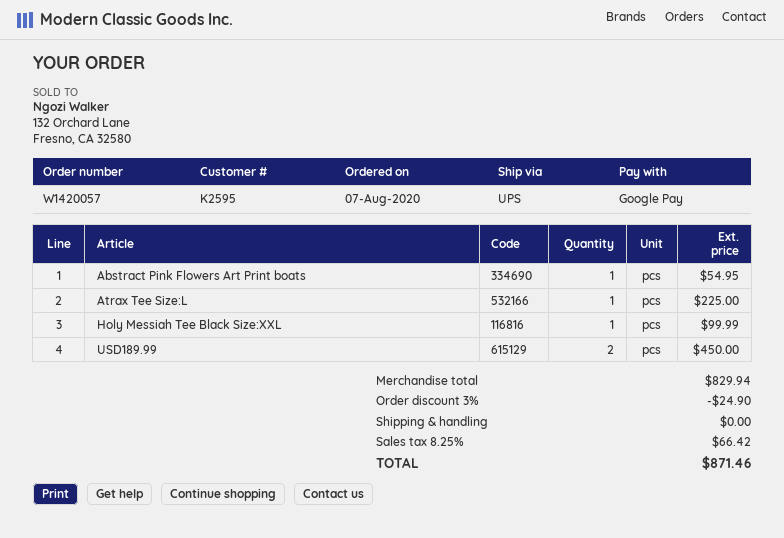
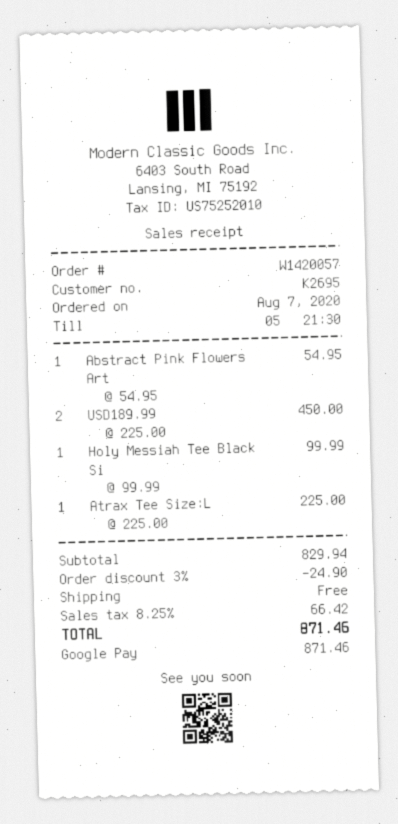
customer number: K2595 -> K2695

